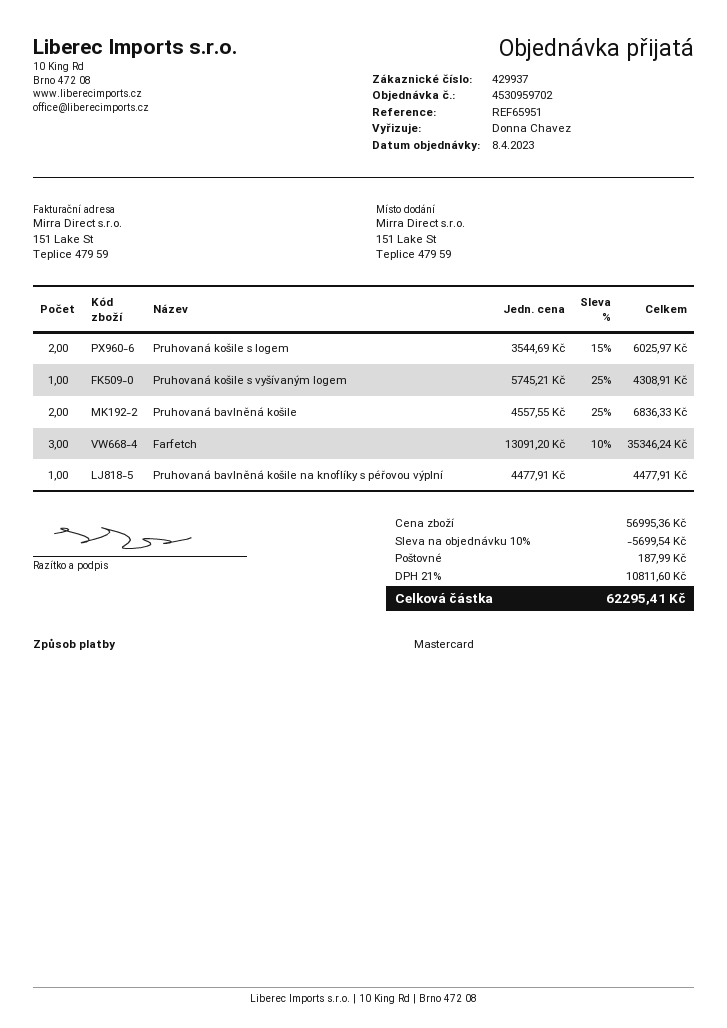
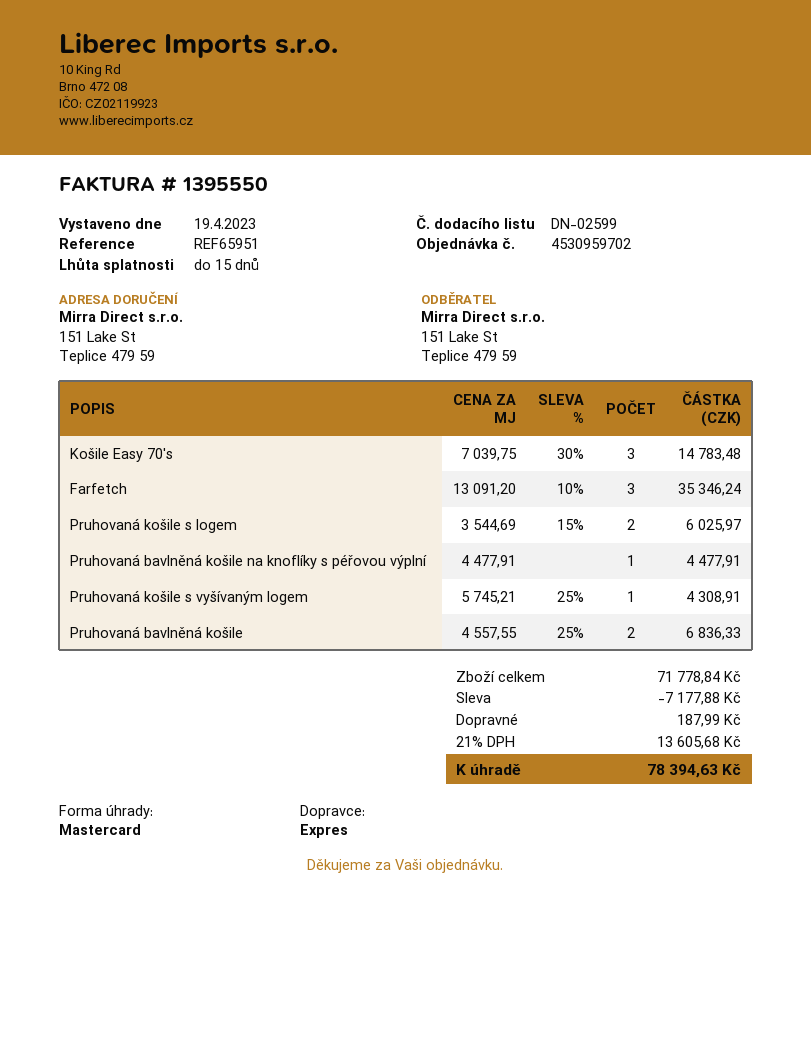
Košile Easy 70's: none -> 3 x 7039.75 - 30% = 14783.48
subtotal: 56995.36 -> 71778.84
discount: 5699.54 -> 7177.88
tax: 21% = 10811.60 -> 21% = 13605.68
total: 62295.41 -> 78394.63

